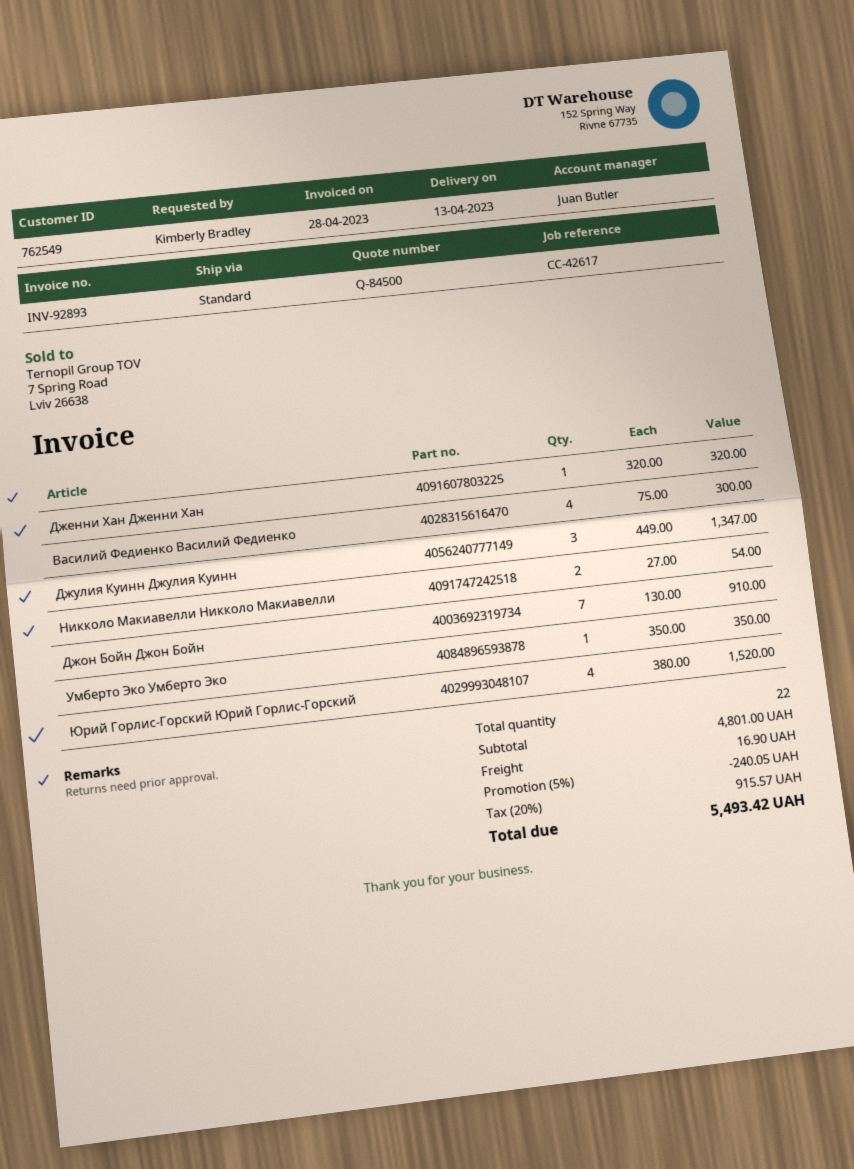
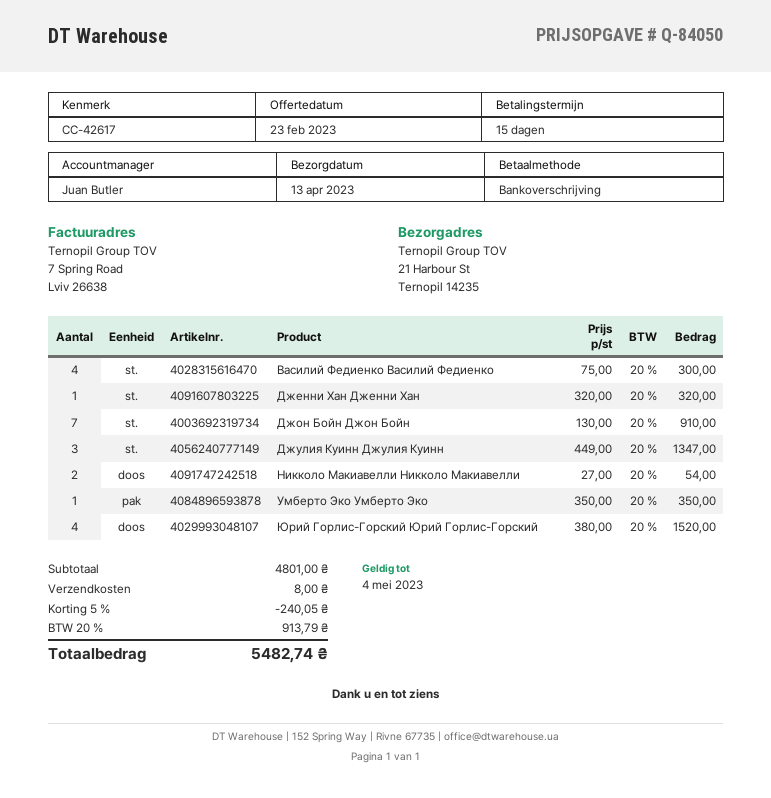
quote number: Q-84500 -> Q-84050
shipping: 16.90 -> 8.00
tax: 20% = 915.57 -> 20% = 913.79
total: 5493.42 -> 5482.74

